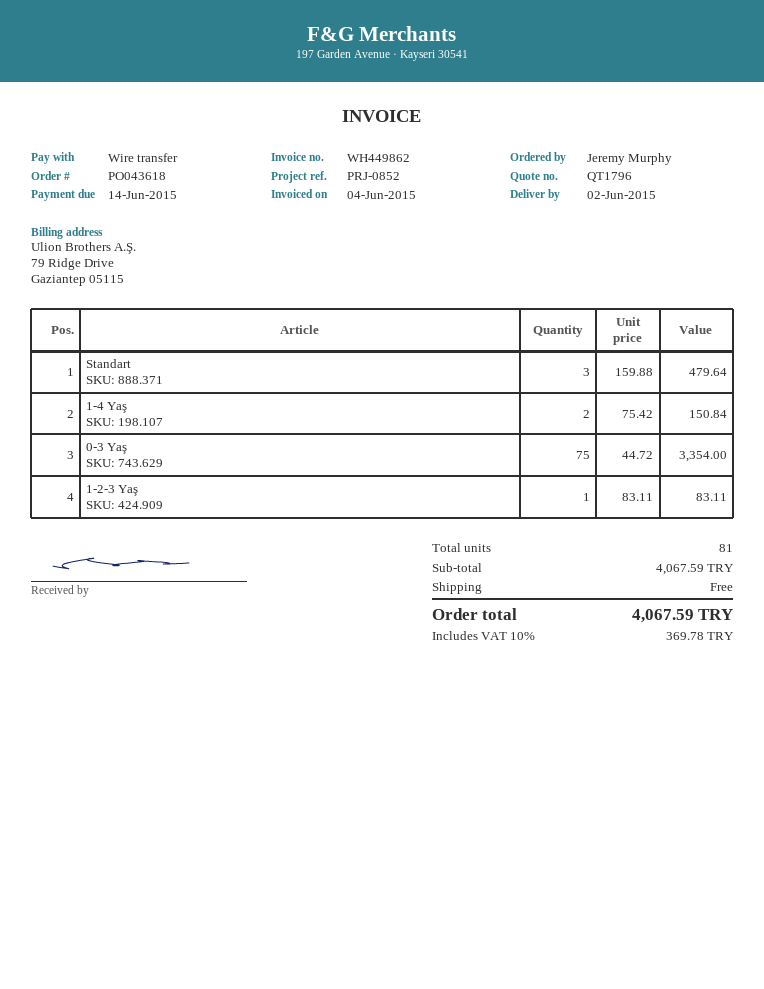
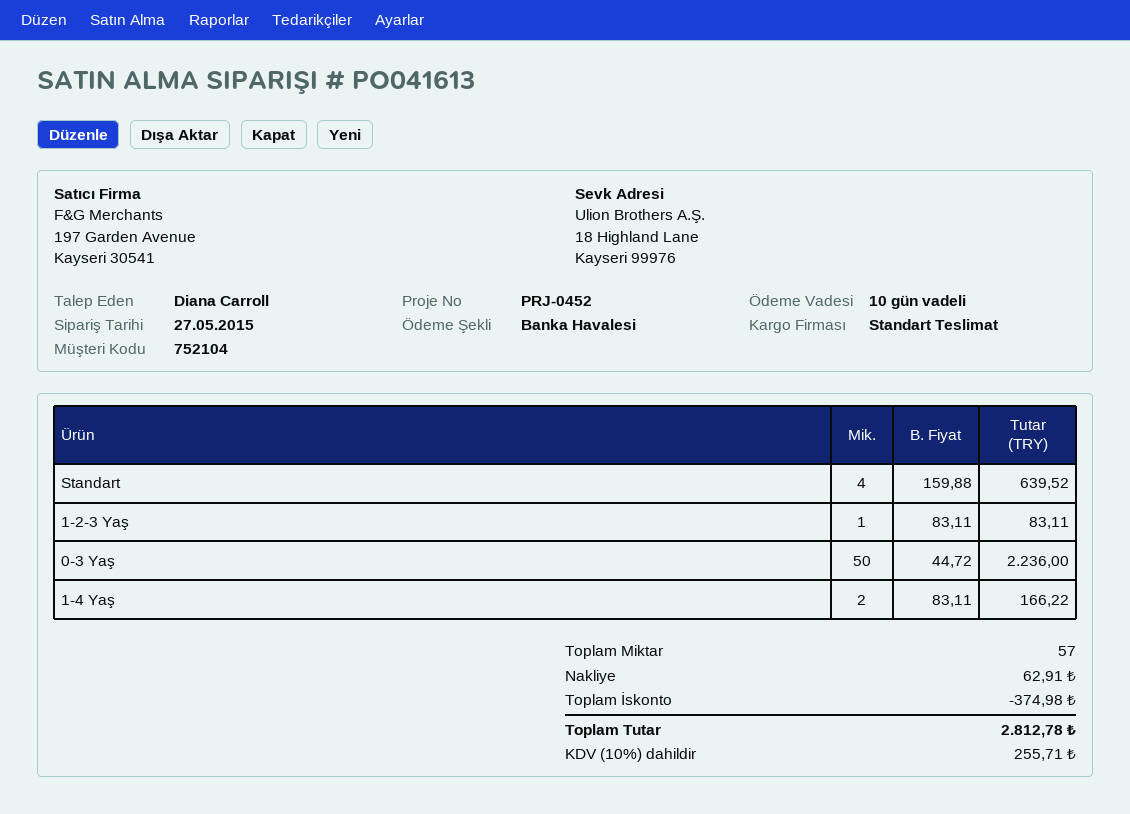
order number: PO043618 -> PO041613
reference: PRJ-0852 -> PRJ-0452
ordered by: Jeremy Murphy -> Diana Carroll
Standart: 3 x 159.88 = 479.64 -> 4 x 159.88 = 639.52
1-4 Yaş: 2 x 75.42 = 150.84 -> 2 x 83.11 = 166.22
0-3 Yaş: 75 x 44.72 = 3354.00 -> 50 x 44.72 = 2236.00
total quantity: 81 -> 57
discount: none -> 374.98
shipping: 0.00 -> 62.91
tax: 10% = 369.78 -> 10% = 255.71
total: 4067.59 -> 2812.78

